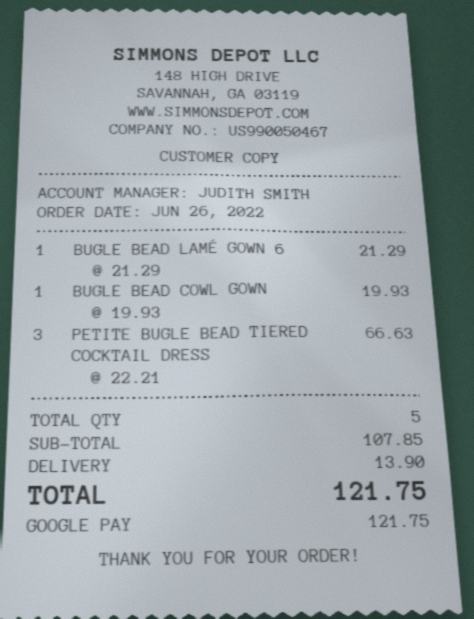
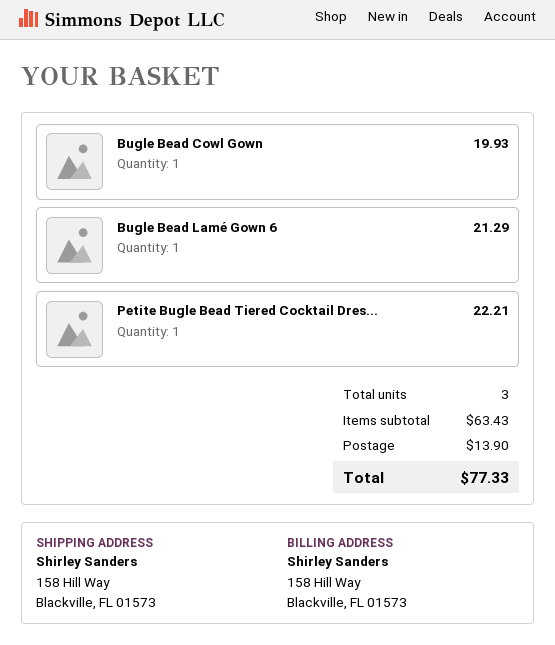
PETITE BUGLE BEAD TIERED COCKTAIL DRESS: 3 for 66.63 -> 1 for 22.21
total quantity: 5 -> 3
subtotal: 107.85 -> 63.43
total: 121.75 -> 77.33

